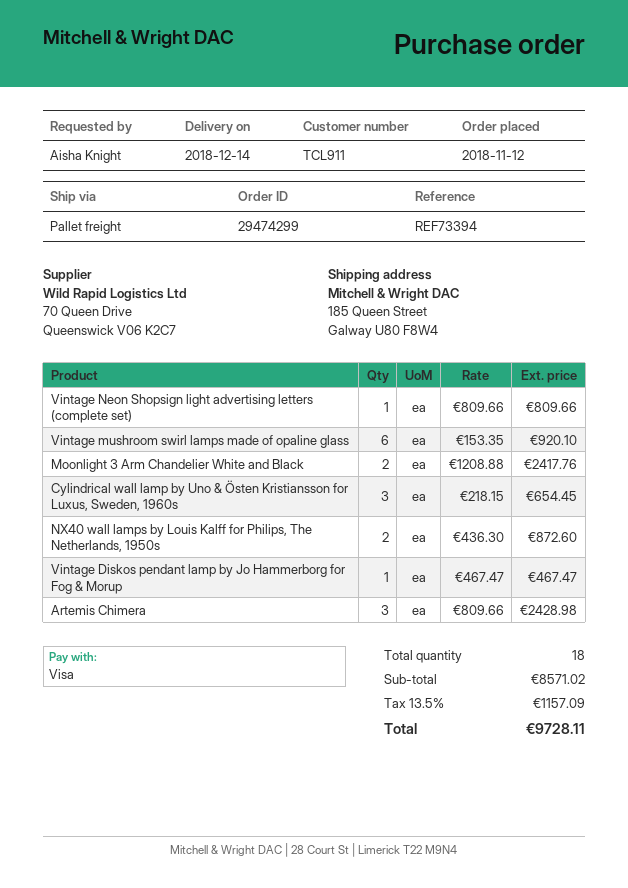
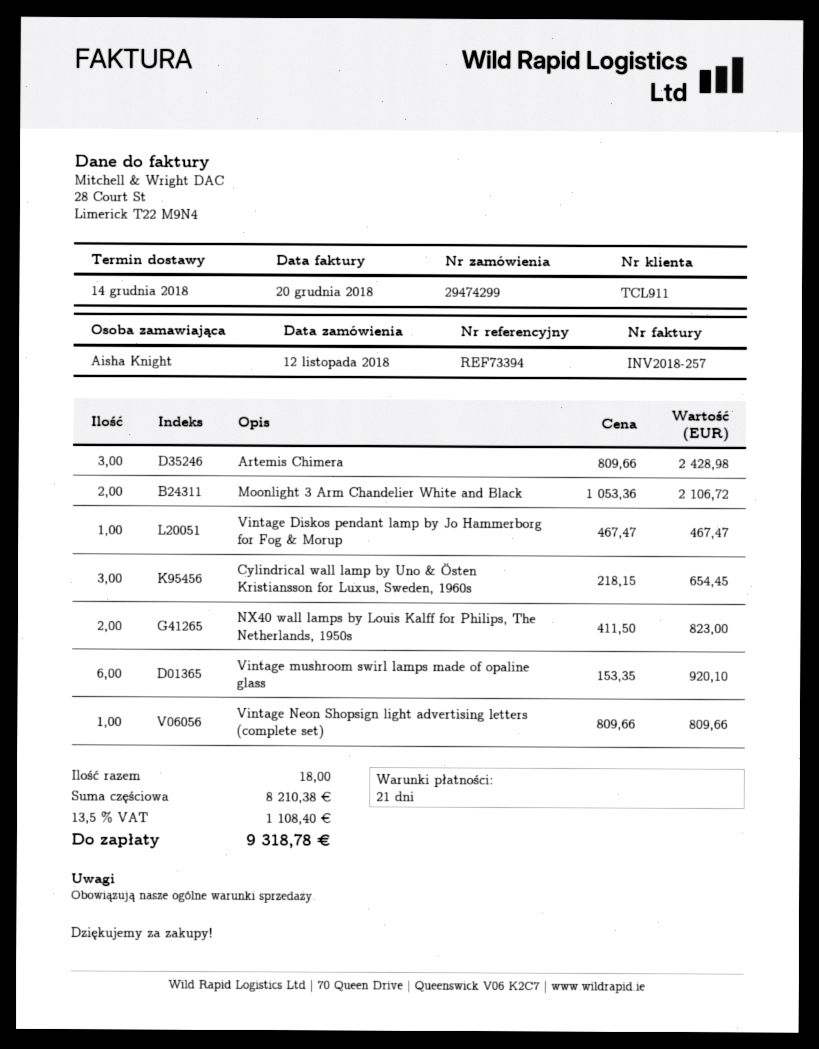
Moonlight 3 Arm Chandelier White and Black: 2 x 1208.88 = 2417.76 -> 2 x 1053.36 = 2106.72
NX40 wall lamps by Louis Kalff for Philips, The Netherlands, 1950s: 2 x 436.30 = 872.60 -> 2 x 411.50 = 823.00
subtotal: 8571.02 -> 8210.38
tax: 13.5% = 1157.09 -> 13.5% = 1108.40
total: 9728.11 -> 9318.78

